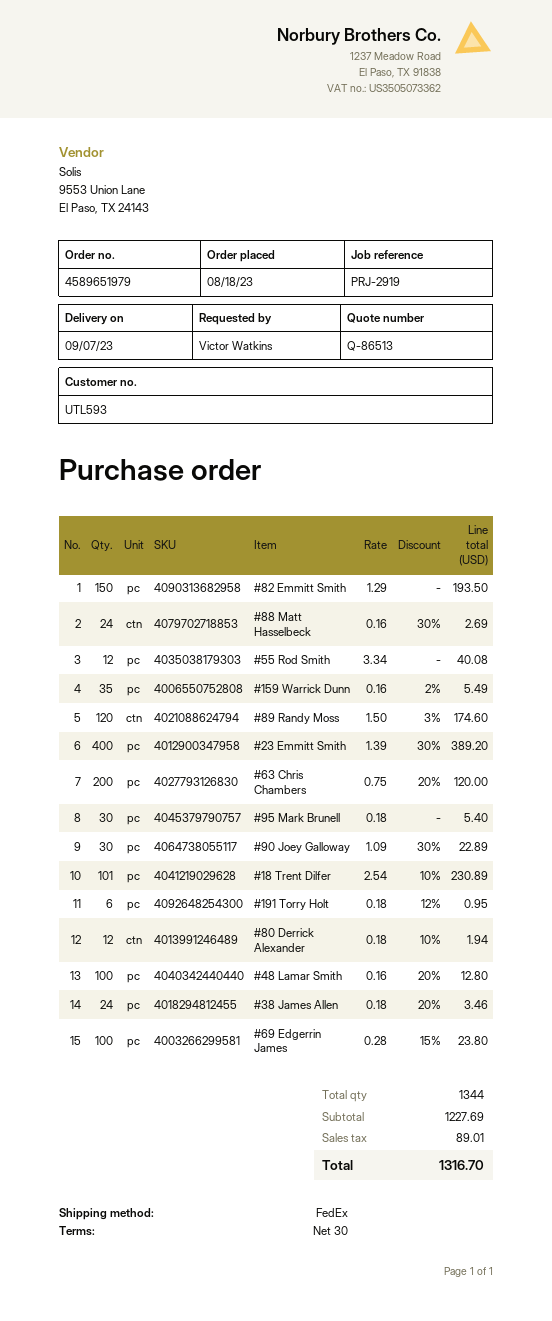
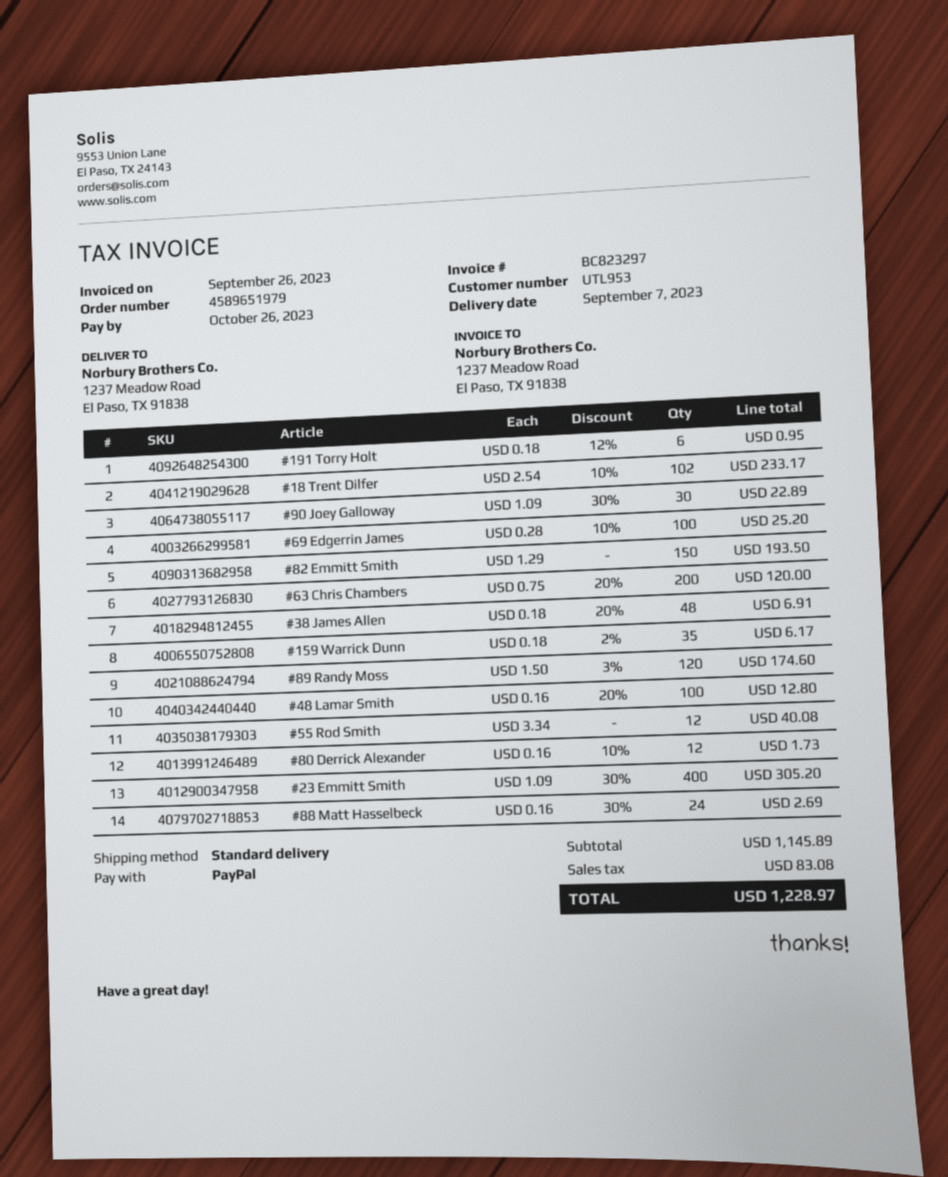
customer number: UTL593 -> UTL953
shipping method: FedEx -> standard
#159 Warrick Dunn: 35 x 0.16 - 2% = 5.49 -> 35 x 0.18 - 2% = 6.17
#23 Emmitt Smith: 400 x 1.39 - 30% = 389.20 -> 400 x 1.09 - 30% = 305.20
#95 Mark Brunell: 30 x 0.18 = 5.40 -> none
#18 Trent Dilfer: 101 x 2.54 - 10% = 230.89 -> 102 x 2.54 - 10% = 233.17
#80 Derrick Alexander: 12 x 0.18 - 10% = 1.94 -> 12 x 0.16 - 10% = 1.73
#38 James Allen: 24 x 0.18 - 20% = 3.46 -> 48 x 0.18 - 20% = 6.91
#69 Edgerrin James: 100 x 0.28 - 15% = 23.80 -> 100 x 0.28 - 10% = 25.20
subtotal: 1227.69 -> 1145.89
tax: 89.01 -> 83.08
total: 1316.70 -> 1228.97

